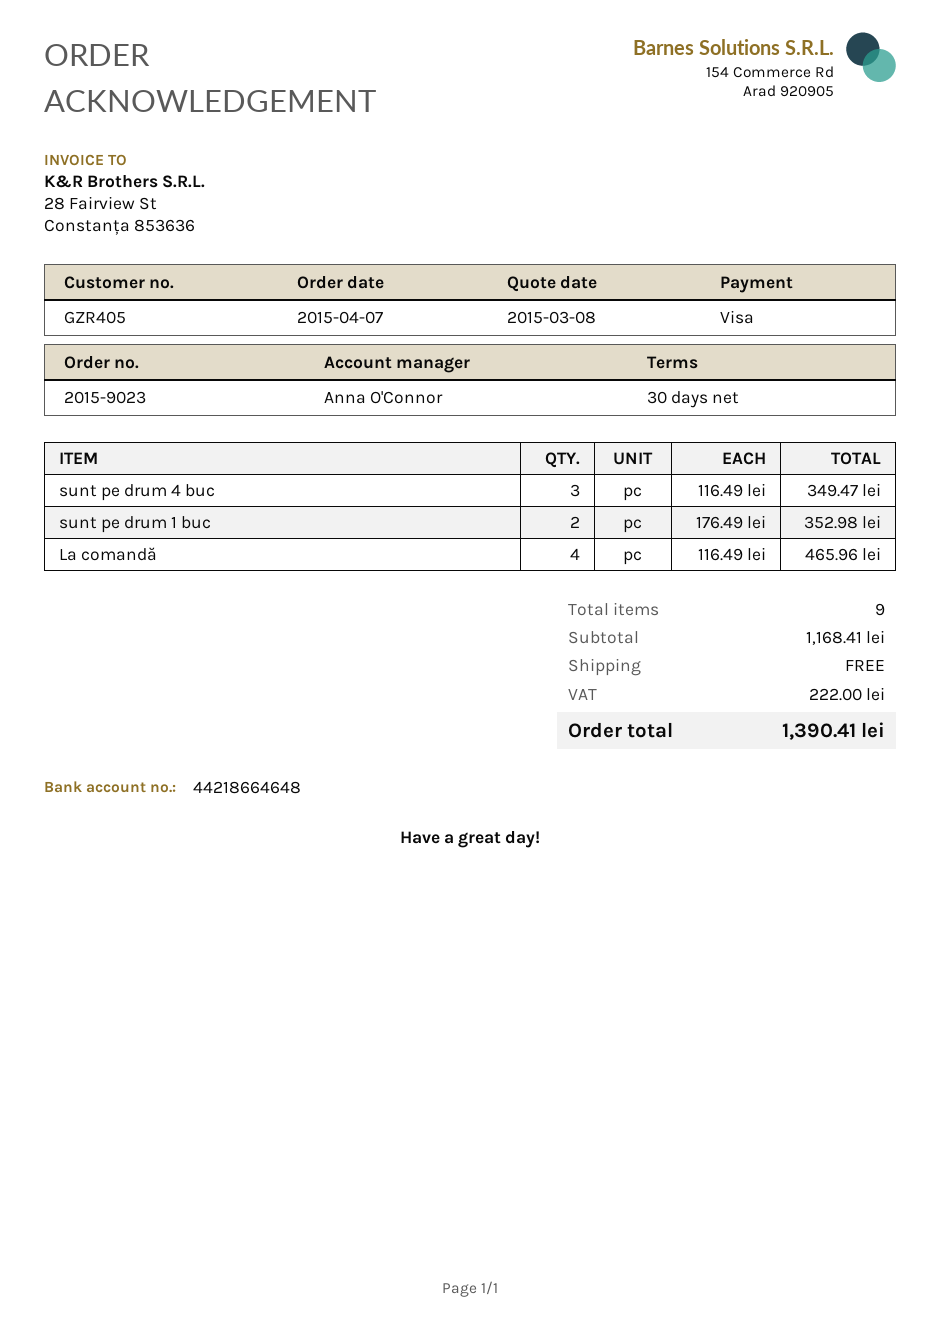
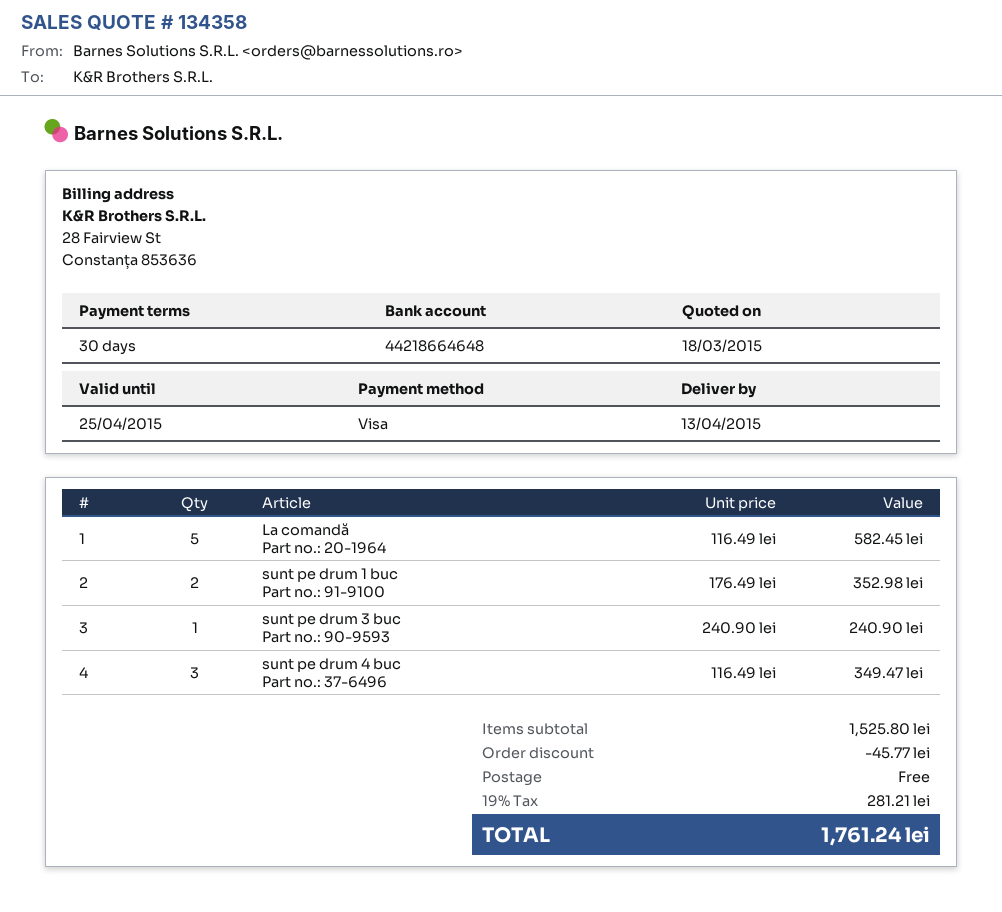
quote date: 2015-03-08 -> 2015-03-18
La comandă: 4 x 116.49 = 465.96 -> 5 x 116.49 = 582.45
sunt pe drum 3 buc: none -> 1 x 240.90 = 240.90
subtotal: 1168.41 -> 1525.80
discount: none -> 45.77
tax: 222.00 -> 281.21
total: 1390.41 -> 1761.24

